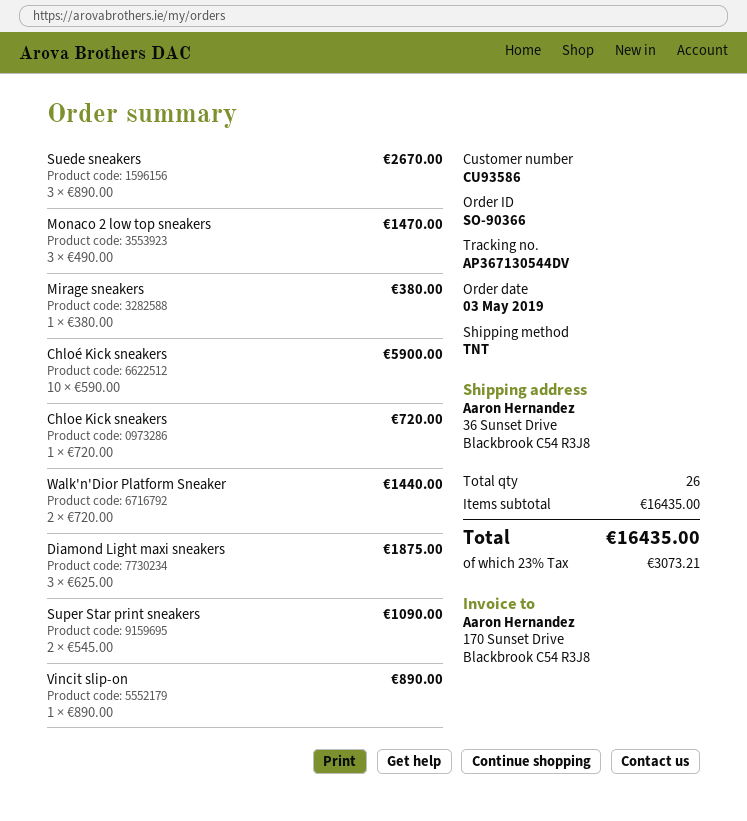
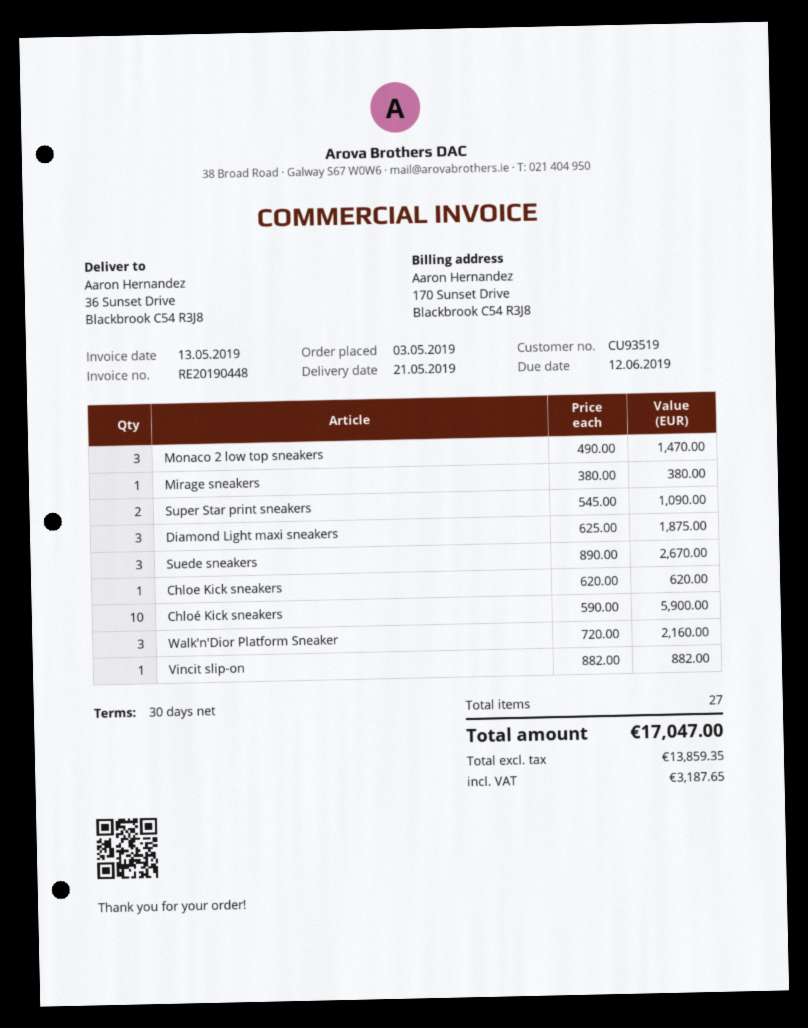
customer number: CU93586 -> CU93519
Chloe Kick sneakers: 1 x 720.00 = 720.00 -> 1 x 620.00 = 620.00
Walk'n'Dior Platform Sneaker: 2 x 720.00 = 1440.00 -> 3 x 720.00 = 2160.00
Vincit slip-on: 1 x 890.00 = 890.00 -> 1 x 882.00 = 882.00
total quantity: 26 -> 27
tax: 3073.21 -> 3187.65
total: 16435.00 -> 17047.00

